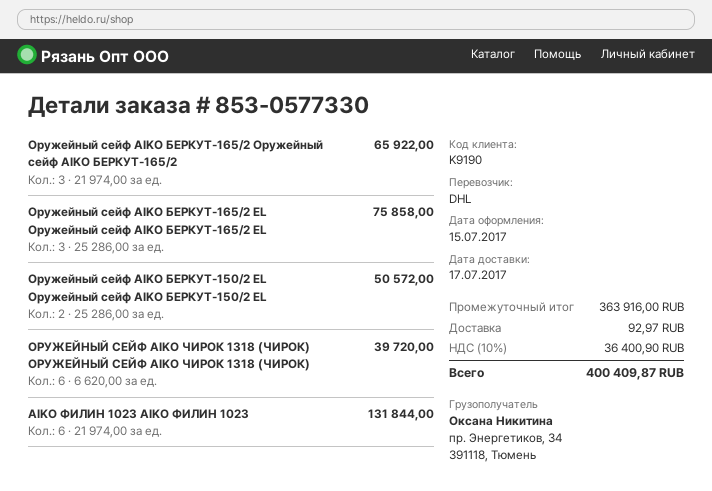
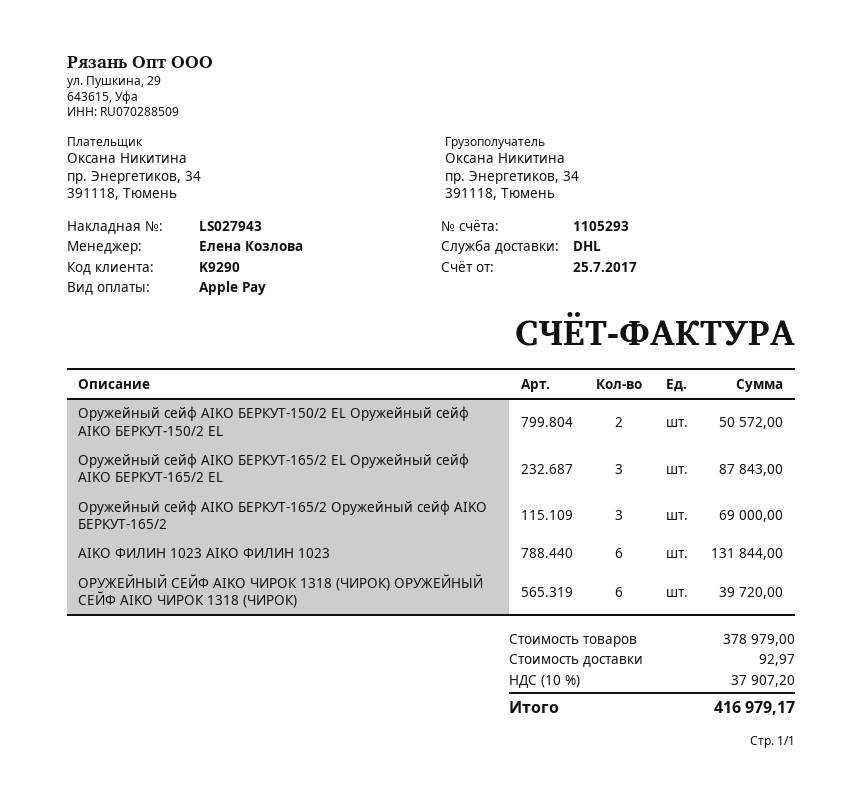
customer number: K9190 -> K9290
Оружейный сейф AIKO БЕРКУТ-165/2 Оружейный сейф AIKO БЕРКУТ-165/2: 3 for 65922.00 -> 3 for 69000.00
Оружейный сейф AIKO БЕРКУТ-165/2 EL Оружейный сейф AIKO БЕРКУТ-165/2 EL: 3 for 75858.00 -> 3 for 87843.00
subtotal: 363916.00 -> 378979.00
tax: 10% = 36400.90 -> 10% = 37907.20
total: 400409.87 -> 416979.17

